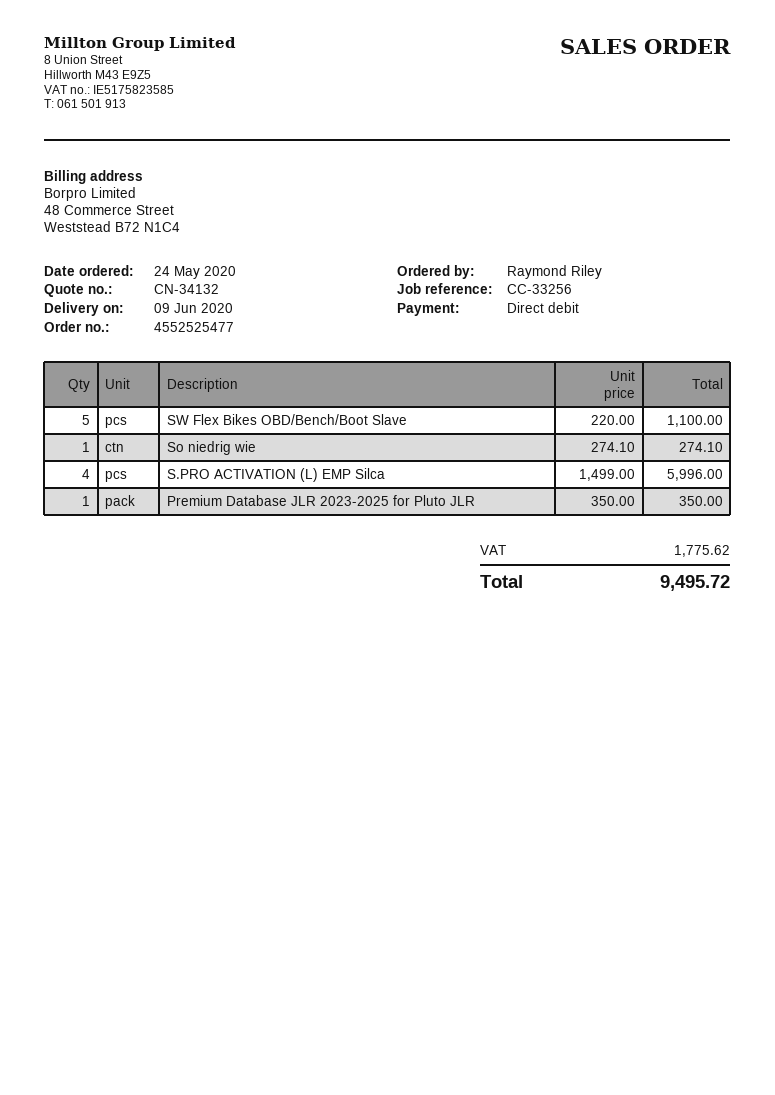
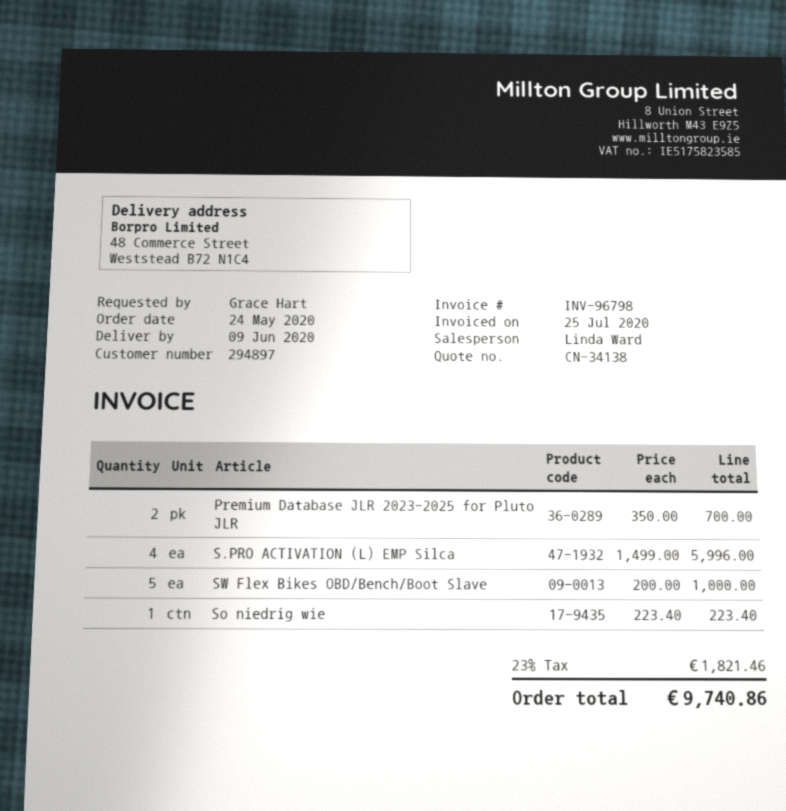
quote number: CN-34132 -> CN-34138
ordered by: Raymond Riley -> Grace Hart
SW Flex Bikes OBD/Bench/Boot Slave: 5 x 220.00 = 1100.00 -> 5 x 200.00 = 1000.00
So niedrig wie: 1 x 274.10 = 274.10 -> 1 x 223.40 = 223.40
Premium Database JLR 2023-2025 for Pluto JLR: 1 x 350.00 = 350.00 -> 2 x 350.00 = 700.00
tax: 1775.62 -> 1821.46
total: 9495.72 -> 9740.86

